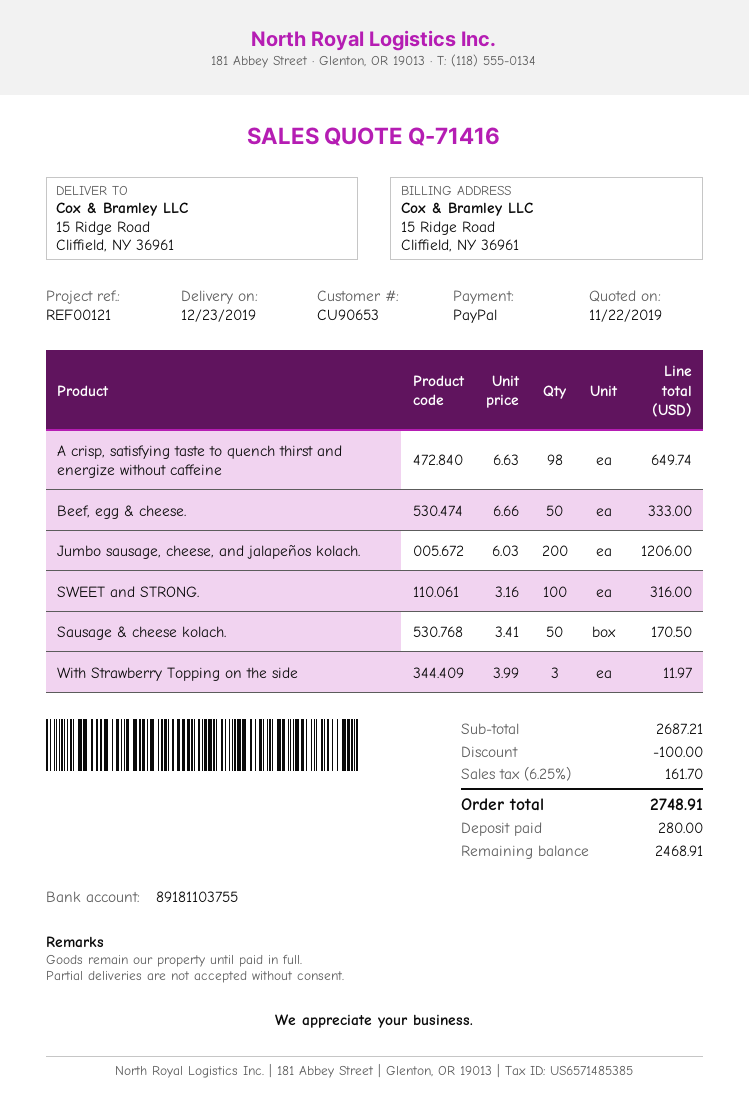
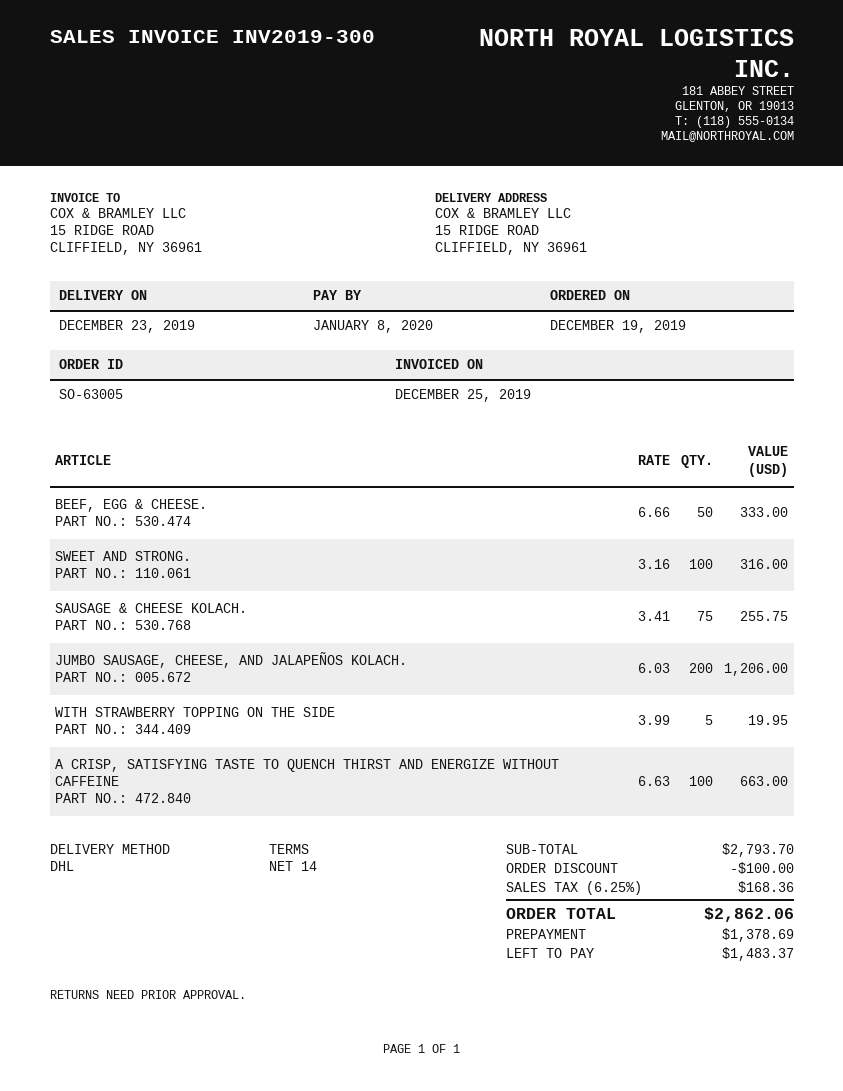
A crisp, satisfying taste to quench thirst and energize without caffeine: 98 x 6.63 = 649.74 -> 100 x 6.63 = 663.00
Sausage & cheese kolach.: 50 x 3.41 = 170.50 -> 75 x 3.41 = 255.75
With Strawberry Topping on the side: 3 x 3.99 = 11.97 -> 5 x 3.99 = 19.95
subtotal: 2687.21 -> 2793.70
tax: 6.25% = 161.70 -> 6.25% = 168.36
total: 2748.91 -> 2862.06
deposit: 280.00 -> 1378.69
balance: 2468.91 -> 1483.37

